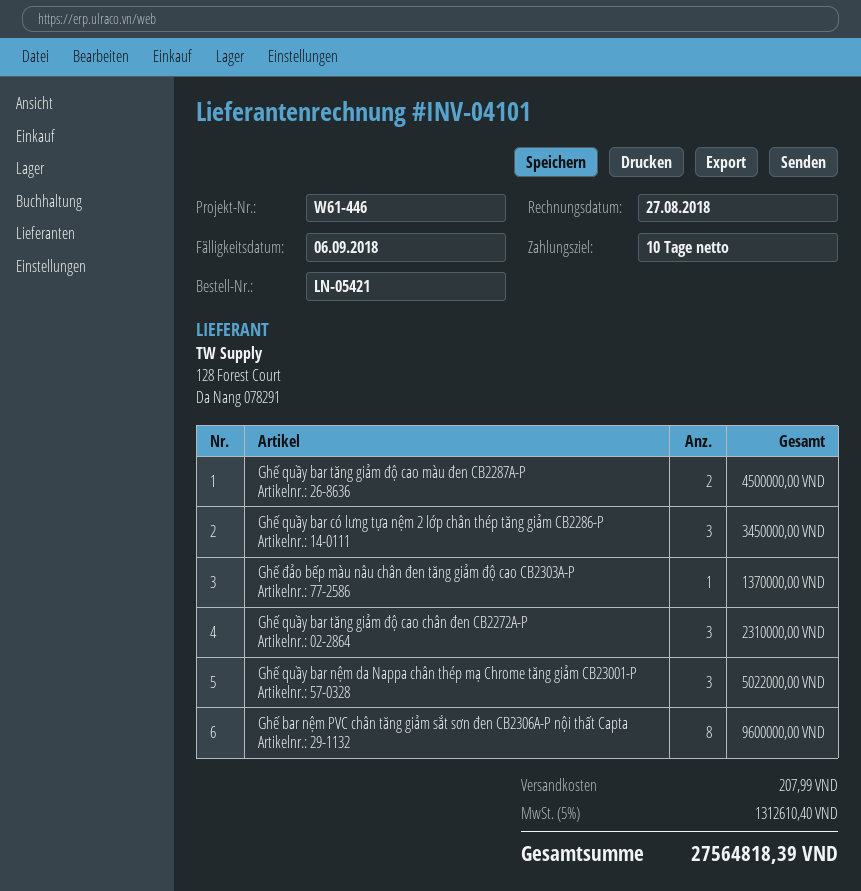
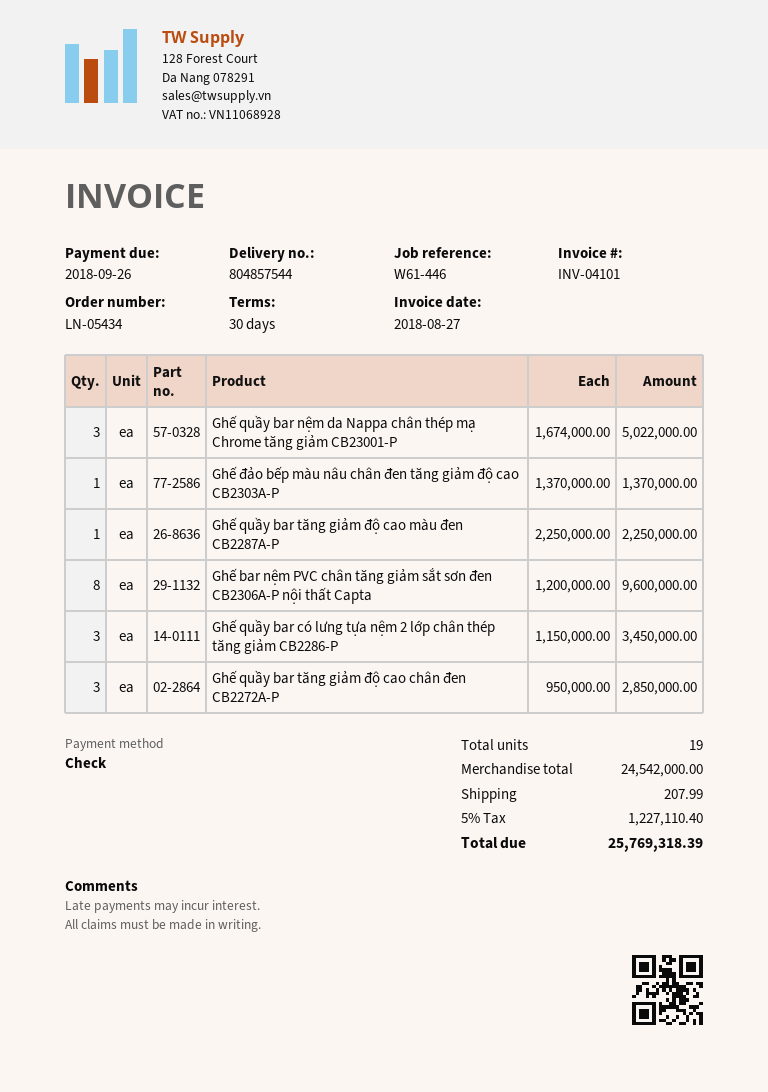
order number: LN-05421 -> LN-05434
payment terms: 10 days -> 30 days
due date: 2018-09-06 -> 2018-09-26
Ghế quầy bar tăng giảm độ cao màu đen CB2287A-P: 2 for 4500000.00 -> 1 for 2250000.00
Ghế quầy bar tăng giảm độ cao chân đen CB2272A-P: 3 for 2310000.00 -> 3 for 2850000.00
tax: 5% = 1312610.40 -> 5% = 1227110.40
total: 27564818.39 -> 25769318.39

